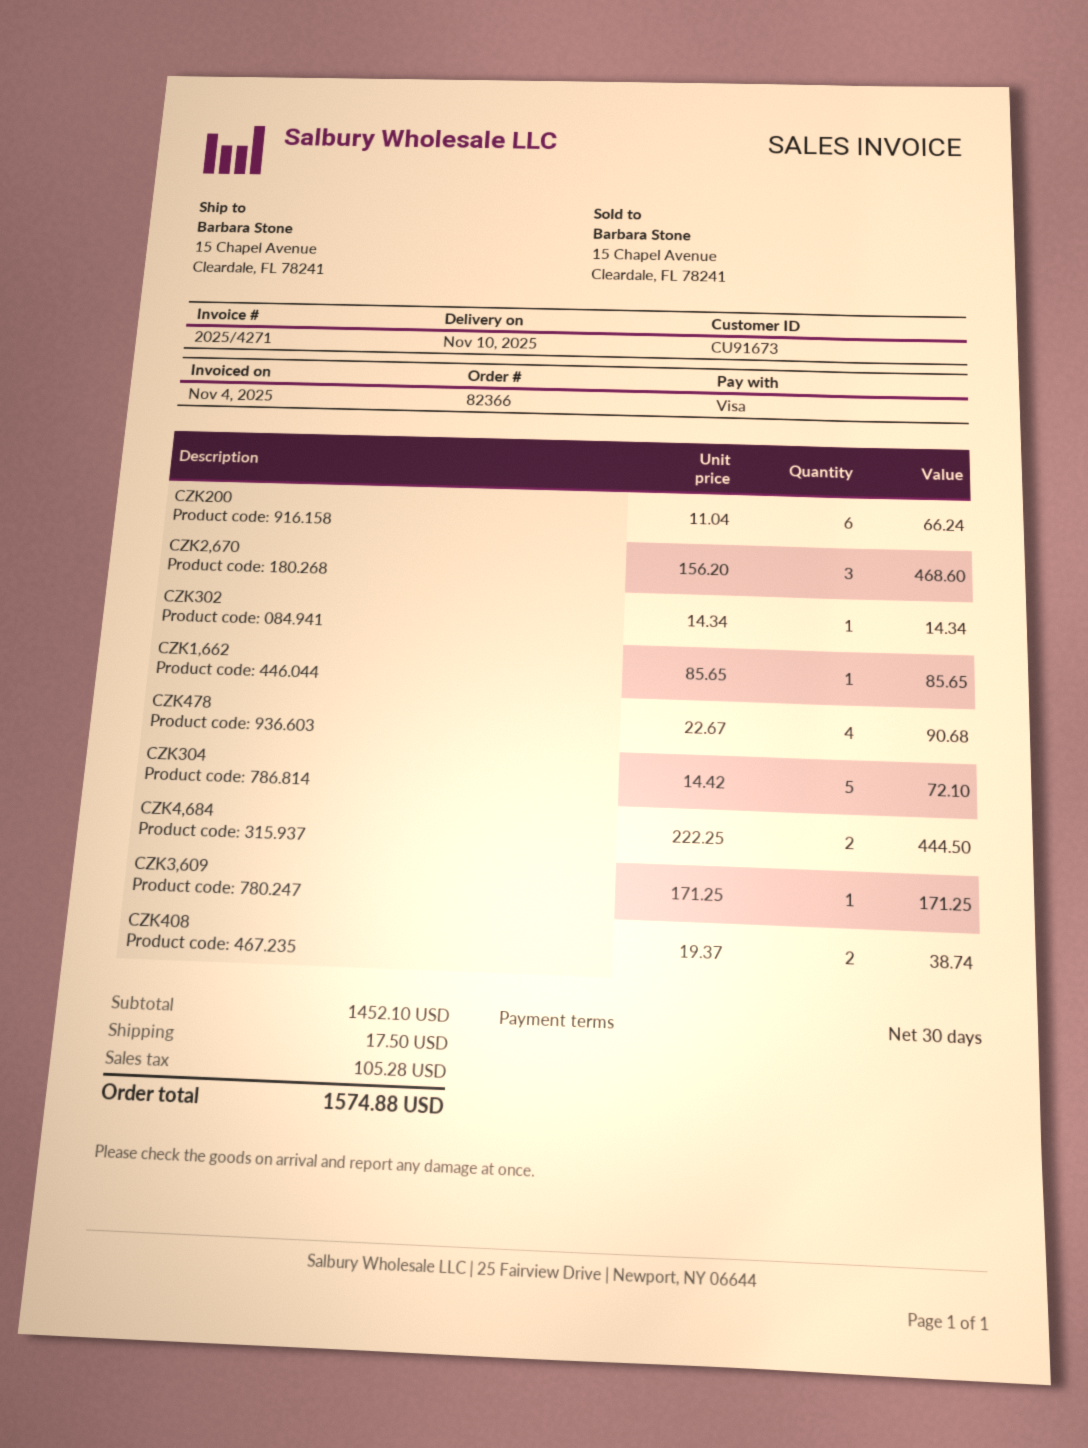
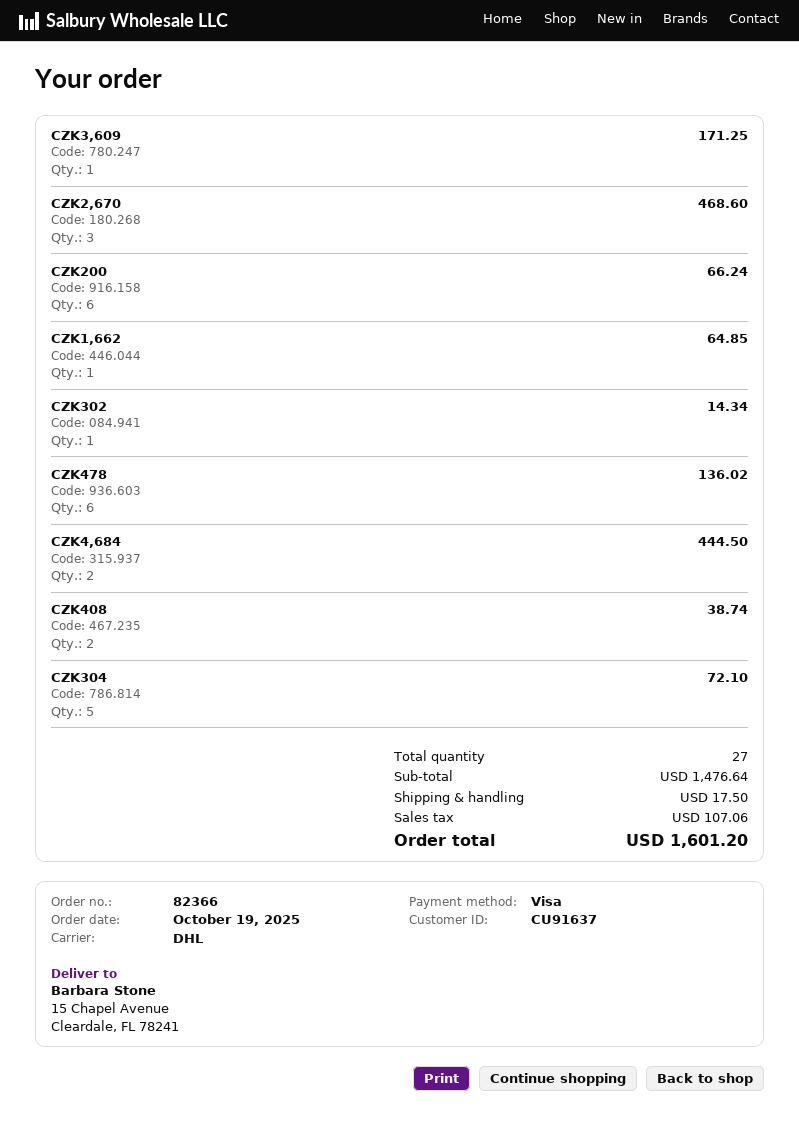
customer number: CU91673 -> CU91637
CZK1,662: 1 for 85.65 -> 1 for 64.85
CZK478: 4 for 90.68 -> 6 for 136.02
subtotal: 1452.10 -> 1476.64
tax: 105.28 -> 107.06
total: 1574.88 -> 1601.20

